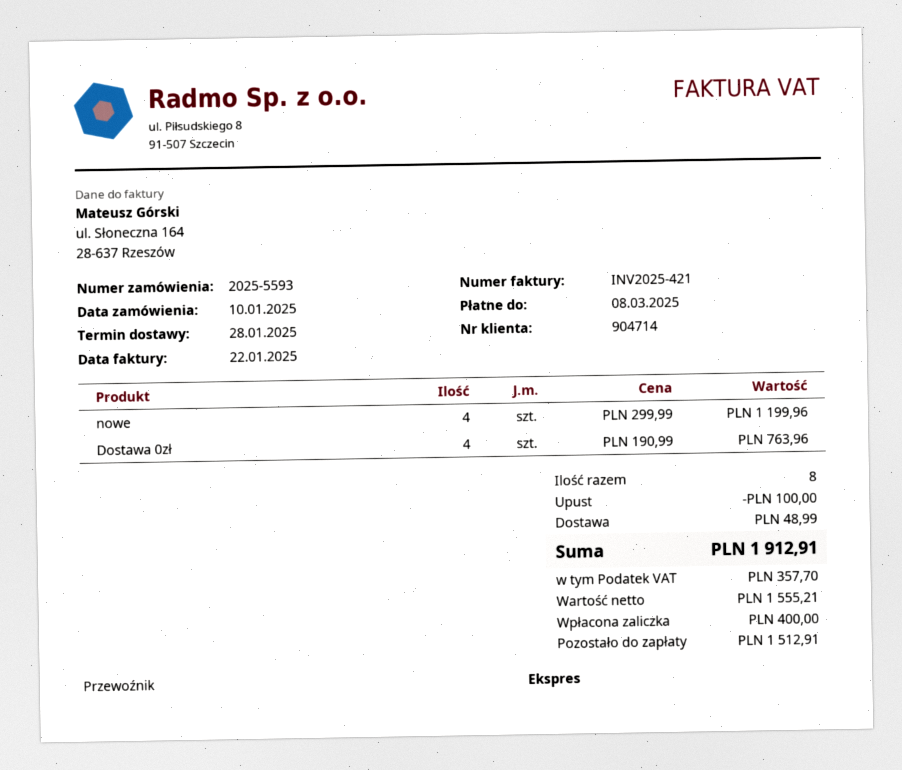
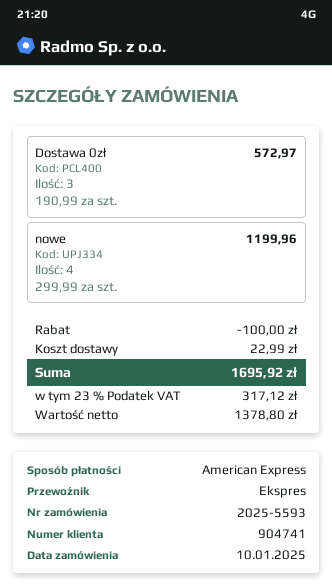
customer number: 904714 -> 904741
Dostawa 0zł: 4 x 190.99 = 763.96 -> 3 x 190.99 = 572.97
shipping: 48.99 -> 22.99
net: 1555.21 -> 1378.80
tax: 357.70 -> 317.12
total: 1912.91 -> 1695.92

